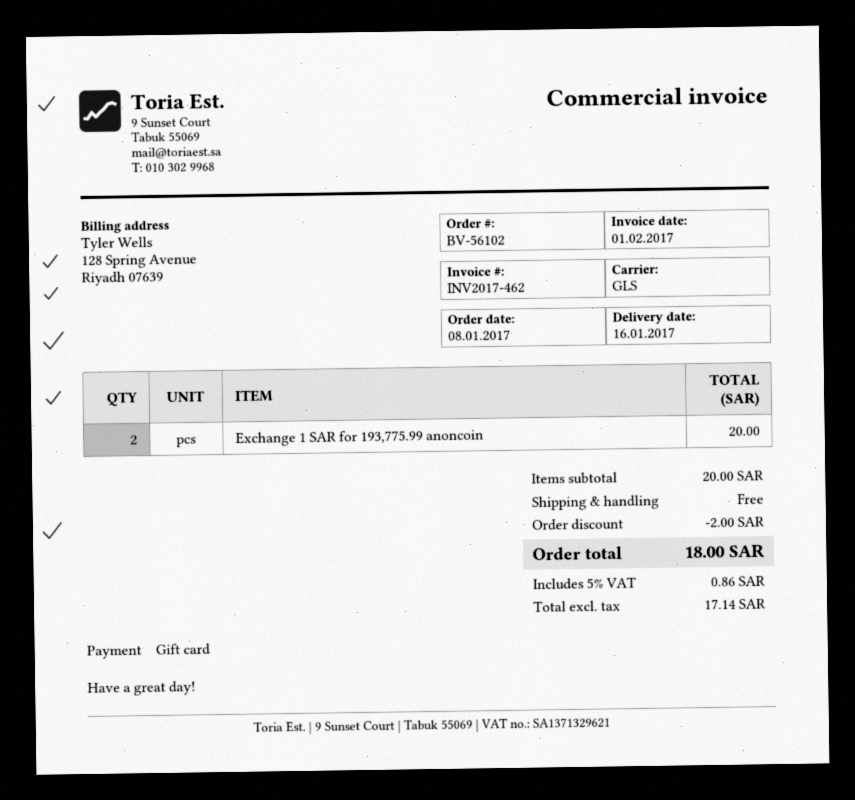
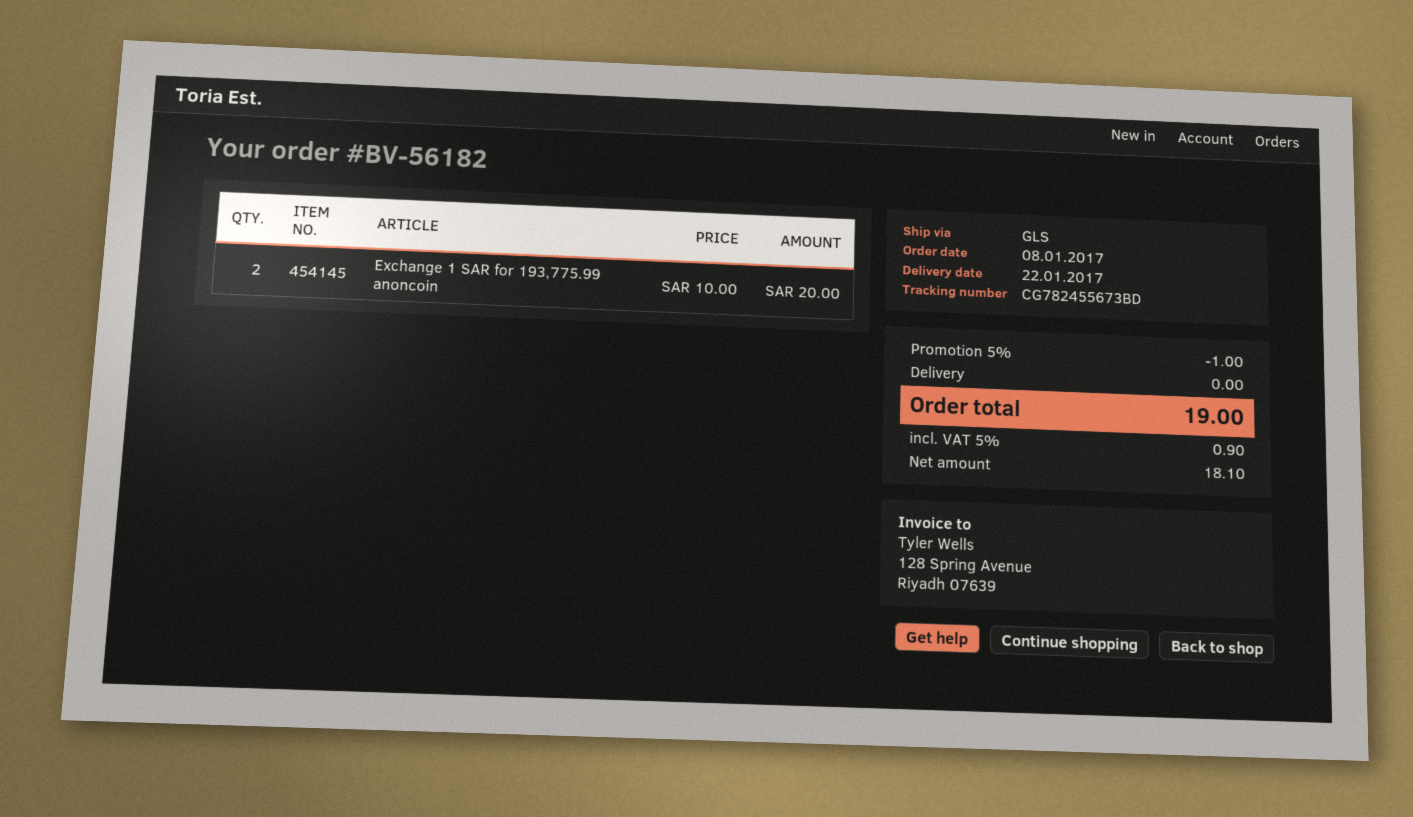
order number: BV-56102 -> BV-56182
delivery date: 2017-01-16 -> 2017-01-22
discount: 2.00 -> 1.00
net: 17.14 -> 18.10
tax: 5% = 0.86 -> 5% = 0.90
total: 18.00 -> 19.00

